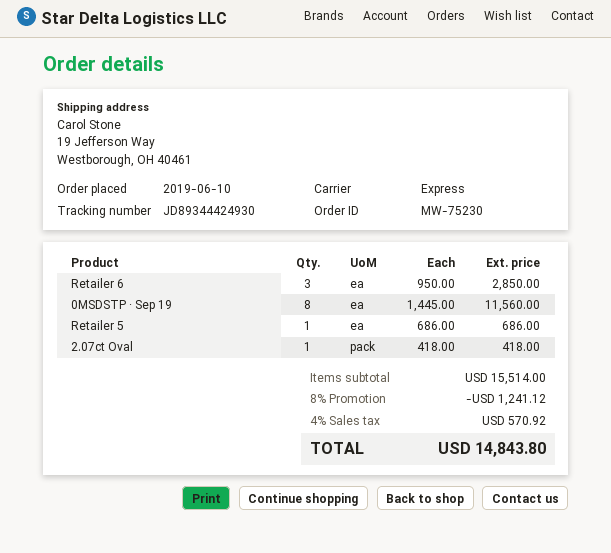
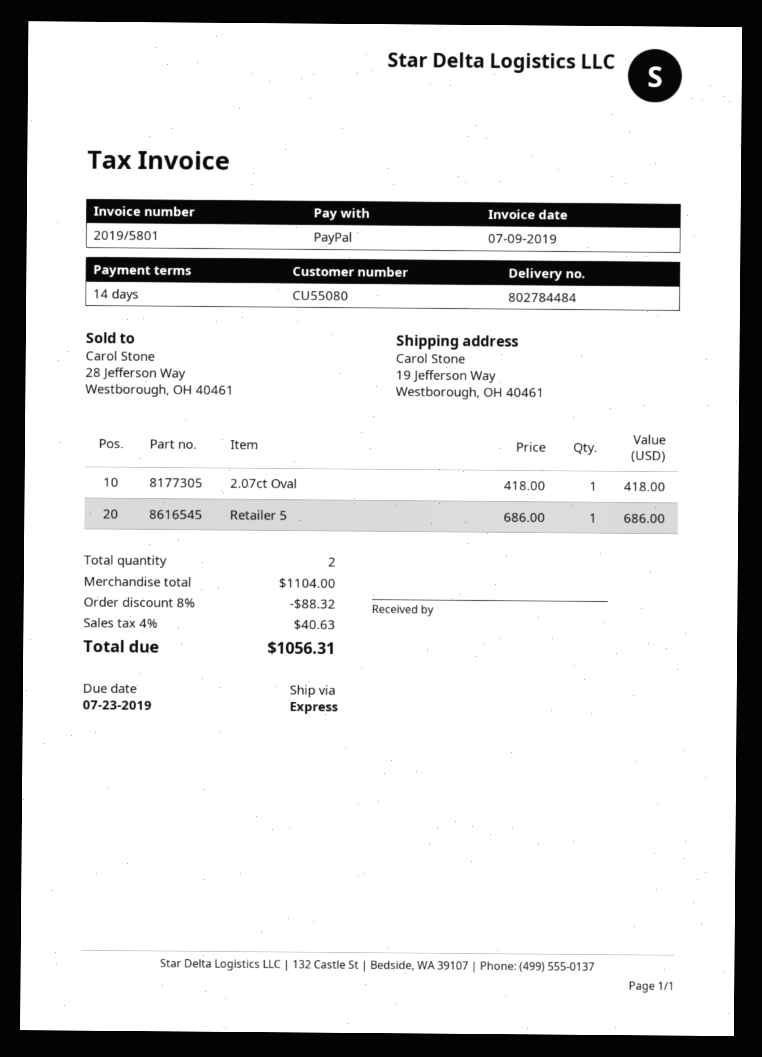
Retailer 6: 3 x 950.00 = 2850.00 -> none
0MSDSTP · Sep 19: 8 x 1445.00 = 11560.00 -> none
subtotal: 15514.00 -> 1104.00
discount: 8% = 1241.12 -> 8% = 88.32
tax: 4% = 570.92 -> 4% = 40.63
total: 14843.80 -> 1056.31

